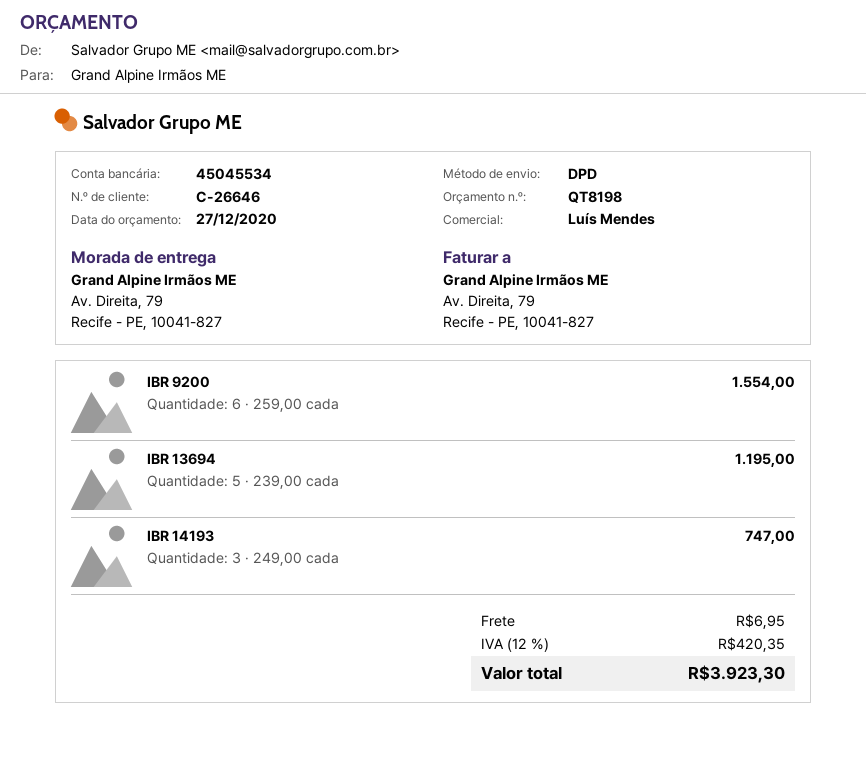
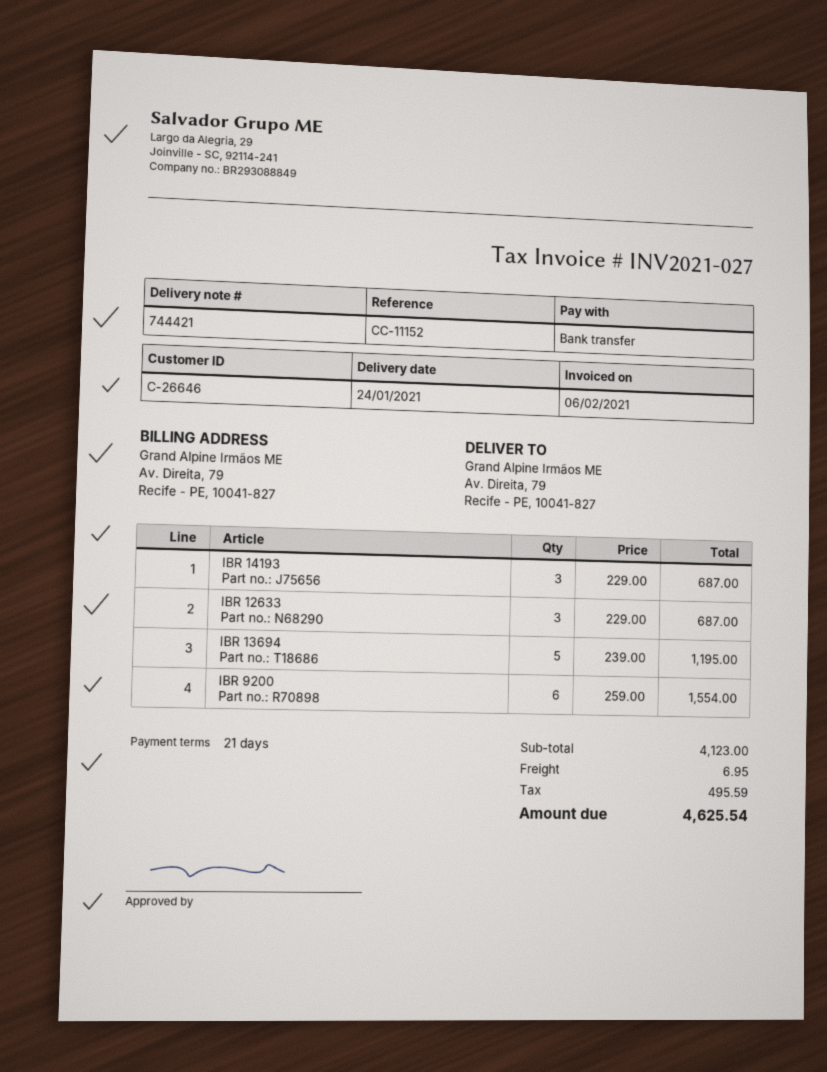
IBR 14193: 3 x 249.00 = 747.00 -> 3 x 229.00 = 687.00
IBR 12633: none -> 3 x 229.00 = 687.00
tax: 420.35 -> 495.59
total: 3923.30 -> 4625.54

